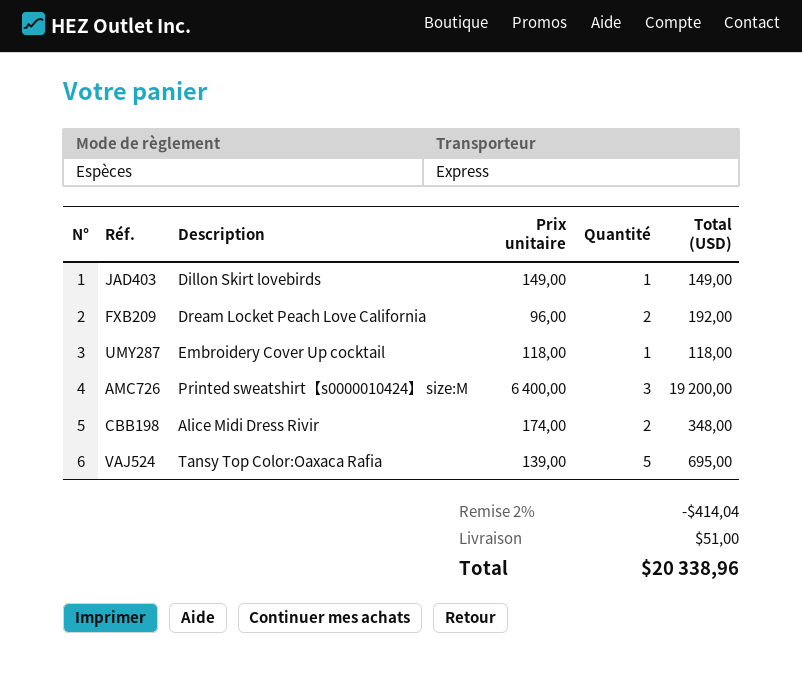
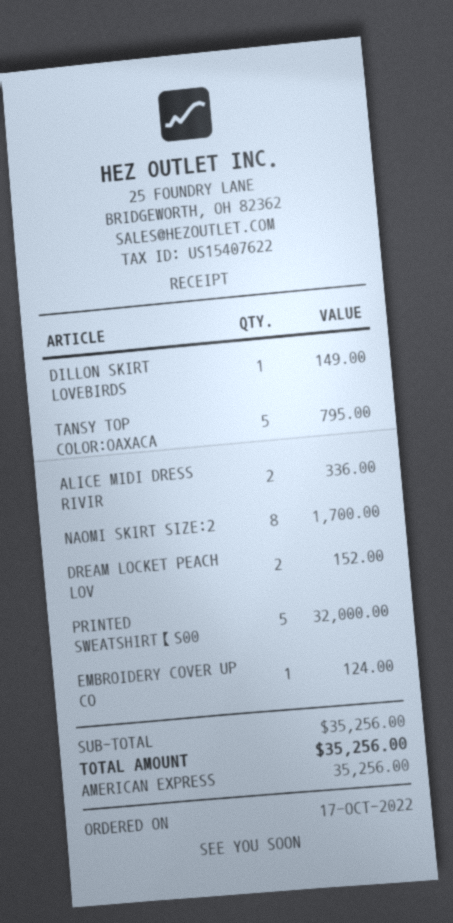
payment method: cash -> American Express
Dream Locket Peach Love California: 2 for 192.00 -> 2 for 152.00
Embroidery Cover Up cocktail: 1 for 118.00 -> 1 for 124.00
Printed sweatshirt【s0000010424】 size:M: 3 for 19200.00 -> 5 for 32000.00
Alice Midi Dress Rivir: 2 for 348.00 -> 2 for 336.00
Tansy Top Color:Oaxaca Rafia: 5 for 695.00 -> 5 for 795.00
NAOMI SKIRT SIZE:2: none -> 8 for 1700.00
discount: 2% = 414.04 -> none
shipping: 51.00 -> none
total: 20338.96 -> 35256.00

